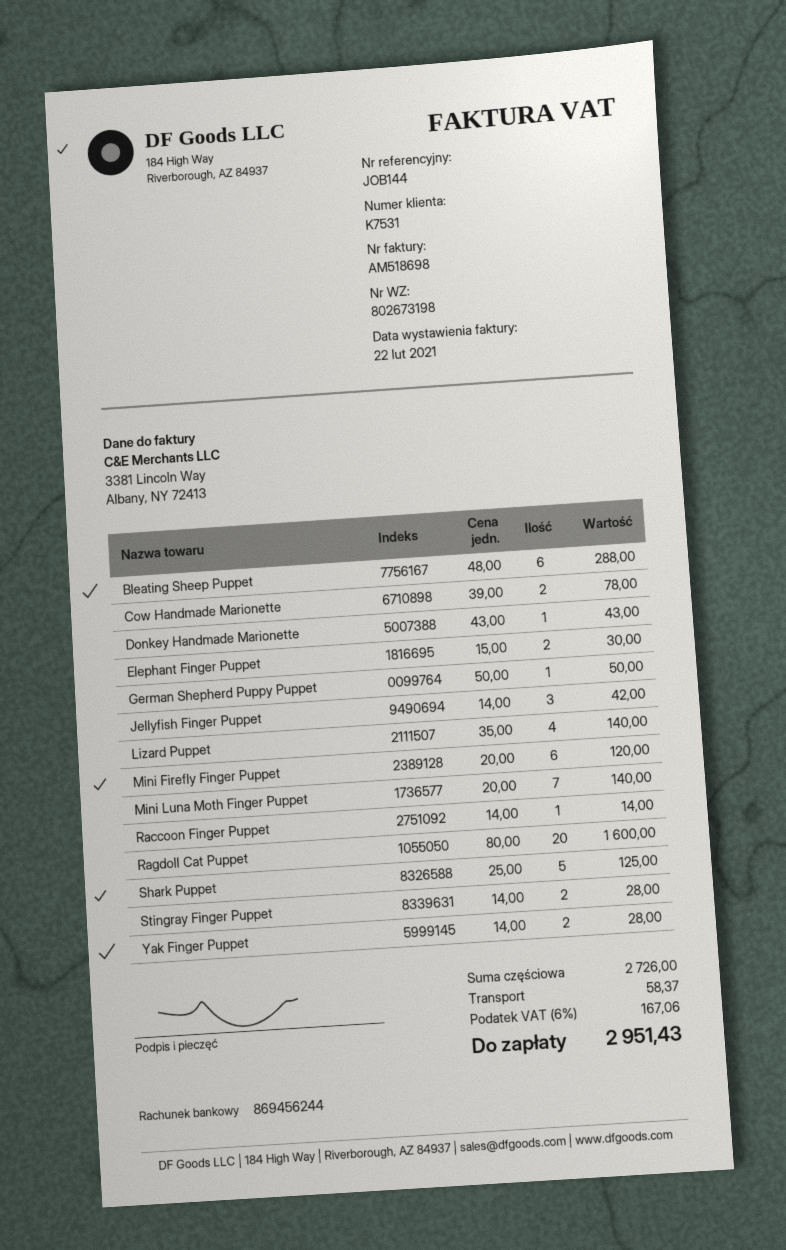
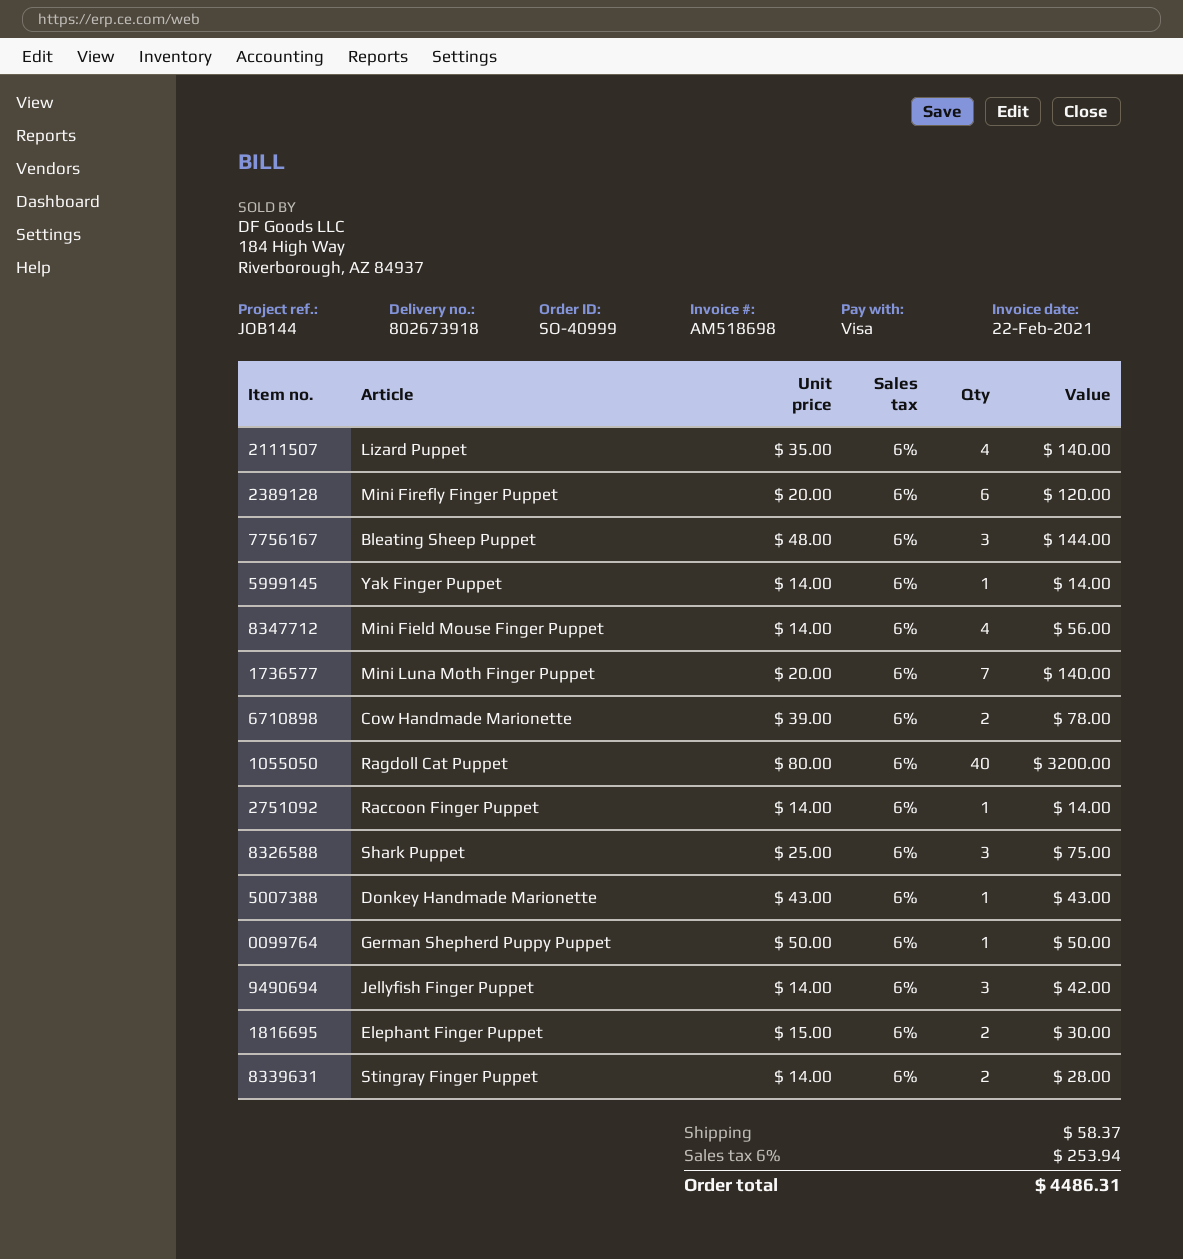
delivery note number: 802673198 -> 802673918
Bleating Sheep Puppet: 6 x 48.00 = 288.00 -> 3 x 48.00 = 144.00
Ragdoll Cat Puppet: 20 x 80.00 = 1600.00 -> 40 x 80.00 = 3200.00
Shark Puppet: 5 x 25.00 = 125.00 -> 3 x 25.00 = 75.00
Yak Finger Puppet: 2 x 14.00 = 28.00 -> 1 x 14.00 = 14.00
Mini Field Mouse Finger Puppet: none -> 4 x 14.00 = 56.00
tax: 6% = 167.06 -> 6% = 253.94
total: 2951.43 -> 4486.31

